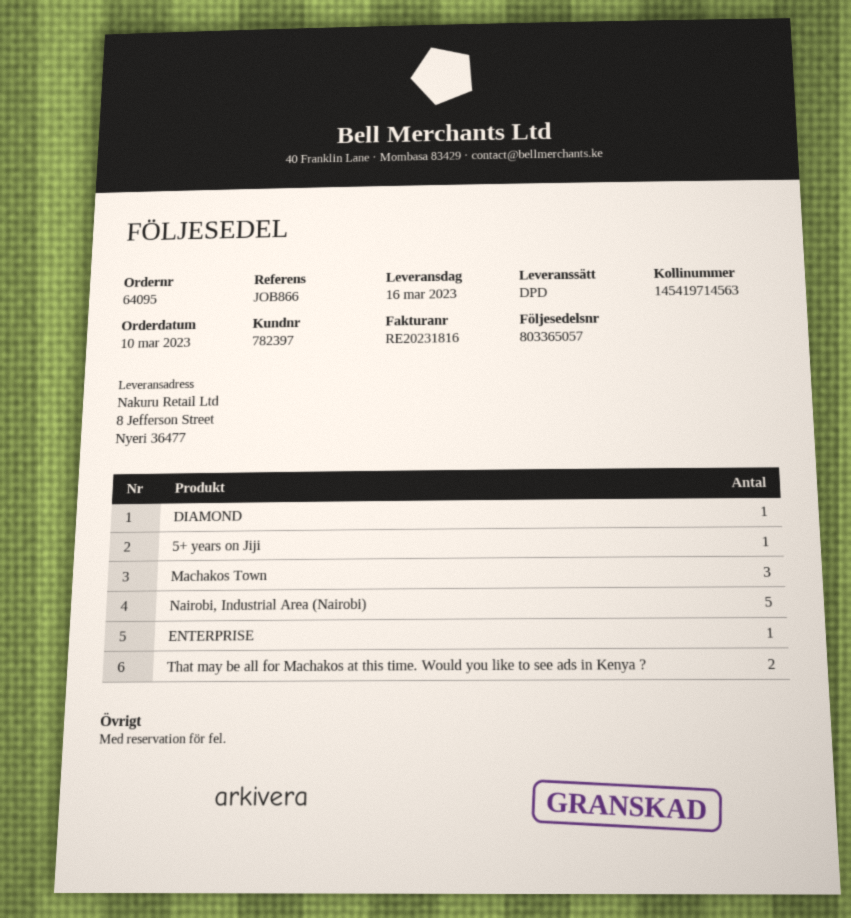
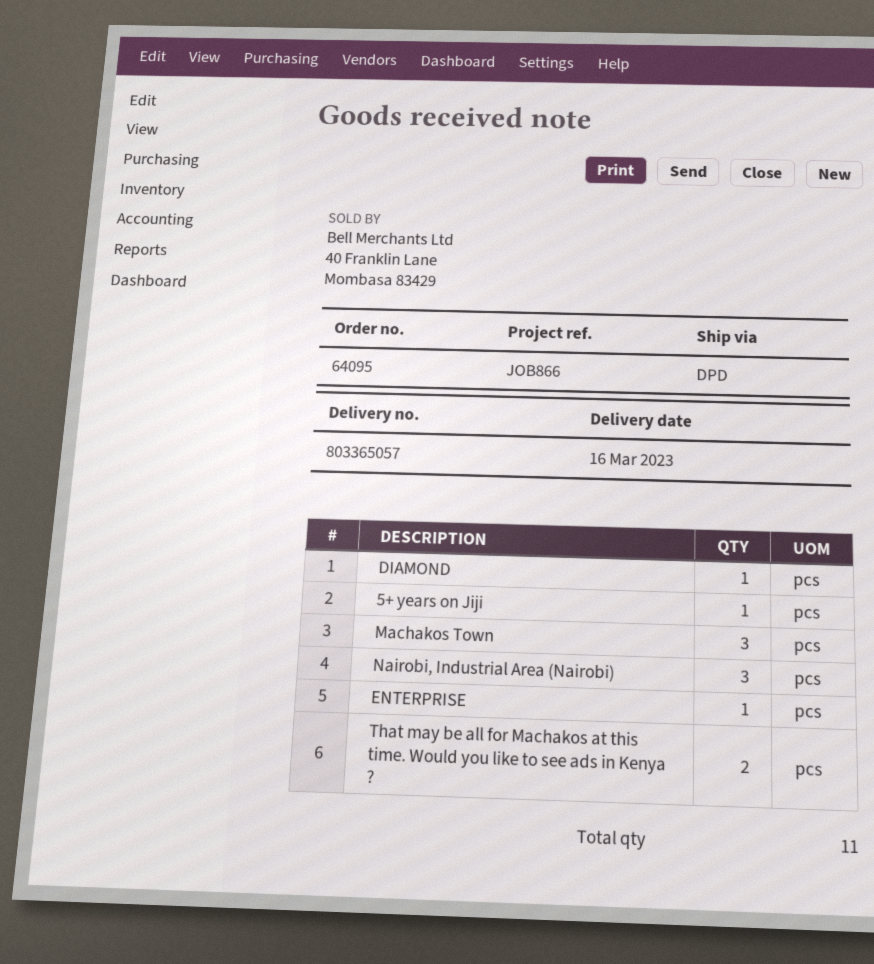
Nairobi, Industrial Area (Nairobi): 5 -> 3

